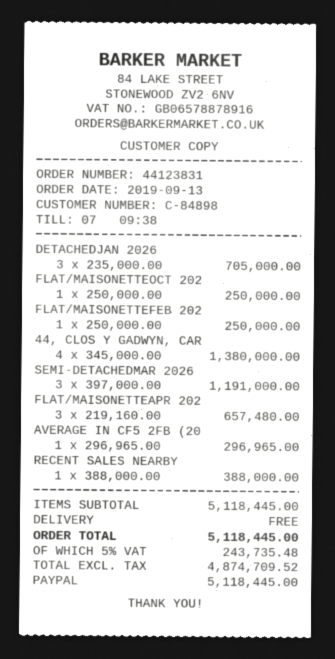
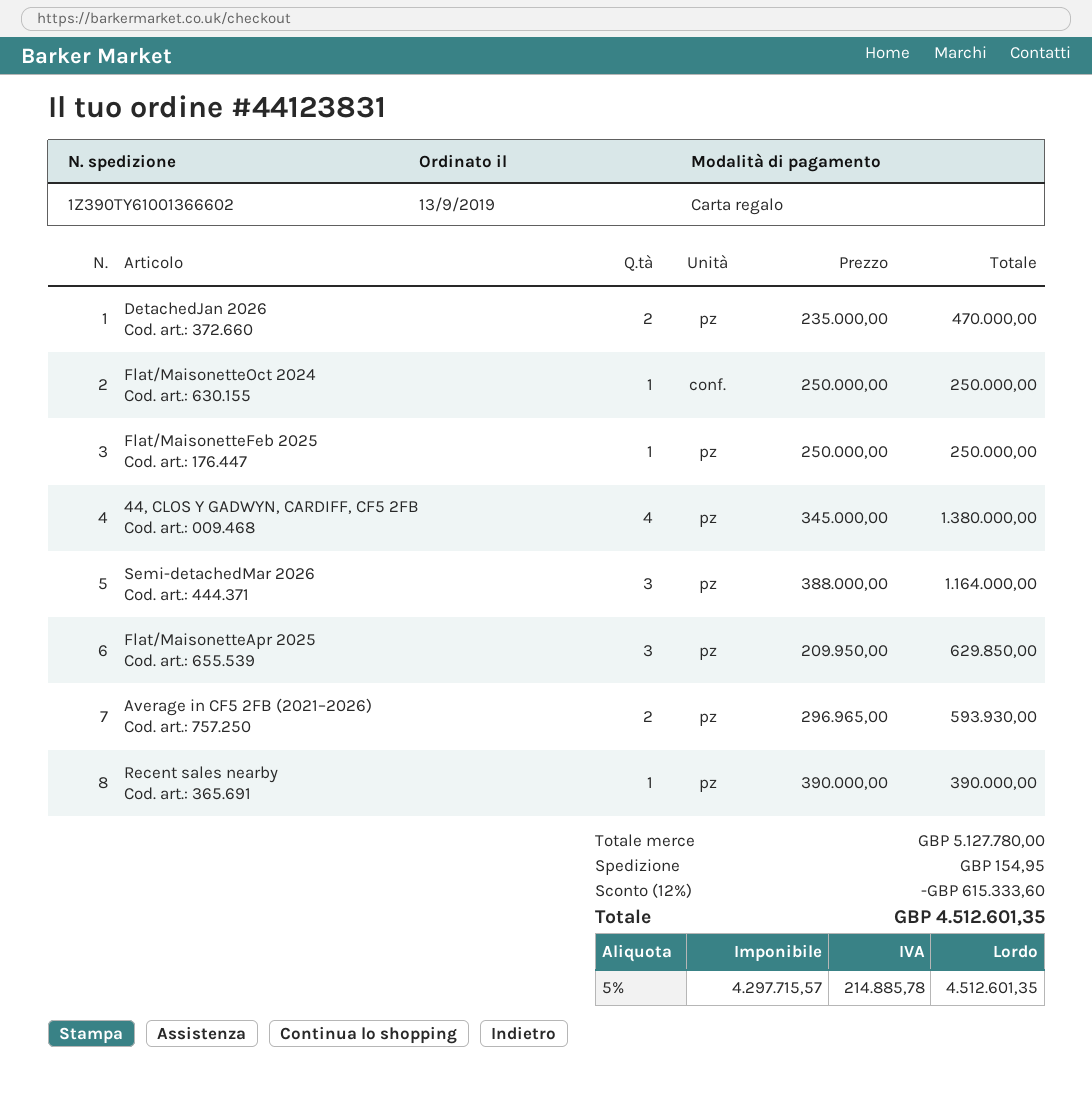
payment method: PayPal -> gift card
DETACHEDJAN 2026: 3 x 235000.00 = 705000.00 -> 2 x 235000.00 = 470000.00
SEMI-DETACHEDMAR 2026: 3 x 397000.00 = 1191000.00 -> 3 x 388000.00 = 1164000.00
FLAT/MAISONETTEAPR 202: 3 x 219160.00 = 657480.00 -> 3 x 209950.00 = 629850.00
AVERAGE IN CF5 2FB (20: 1 x 296965.00 = 296965.00 -> 2 x 296965.00 = 593930.00
RECENT SALES NEARBY: 1 x 388000.00 = 388000.00 -> 1 x 390000.00 = 390000.00
subtotal: 5118445.00 -> 5127780.00
discount: none -> 12% = 615333.60
shipping: 0.00 -> 154.95
net: 4874709.52 -> 4297715.57
tax: 5% = 243735.48 -> 5% = 214885.78
total: 5118445.00 -> 4512601.35

